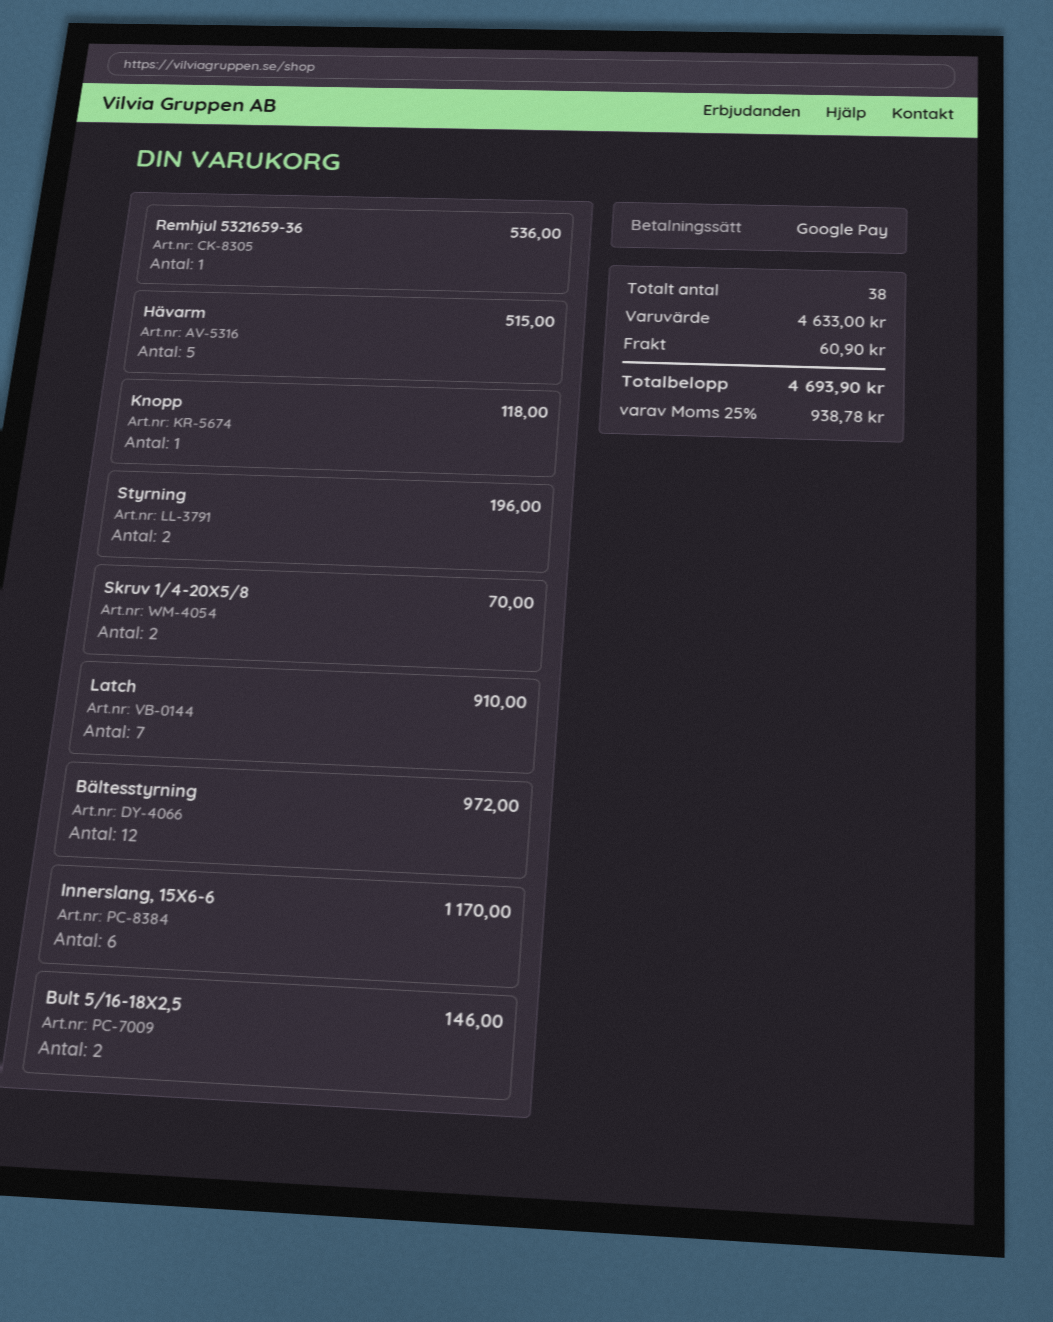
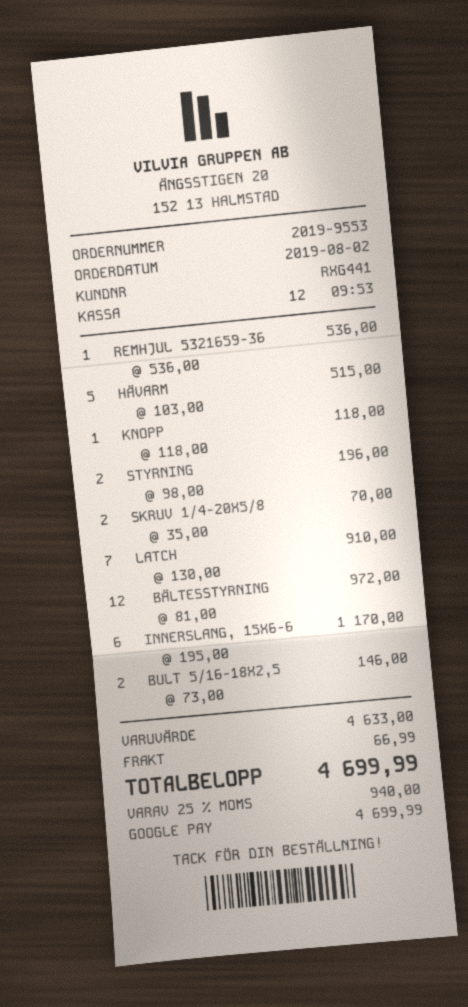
shipping: 60.90 -> 66.99
tax: 25% = 938.78 -> 25% = 940.00
total: 4693.90 -> 4699.99

